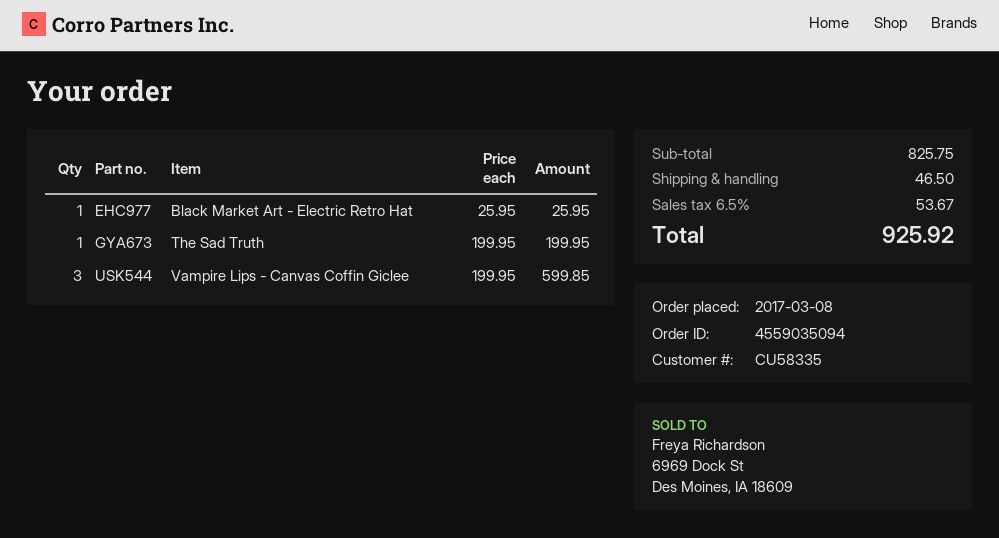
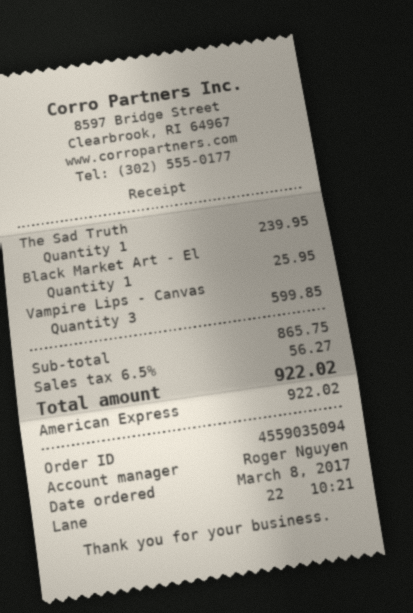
The Sad Truth: 1 for 199.95 -> 1 for 239.95
subtotal: 825.75 -> 865.75
shipping: 46.50 -> none
tax: 6.5% = 53.67 -> 6.5% = 56.27
total: 925.92 -> 922.02

